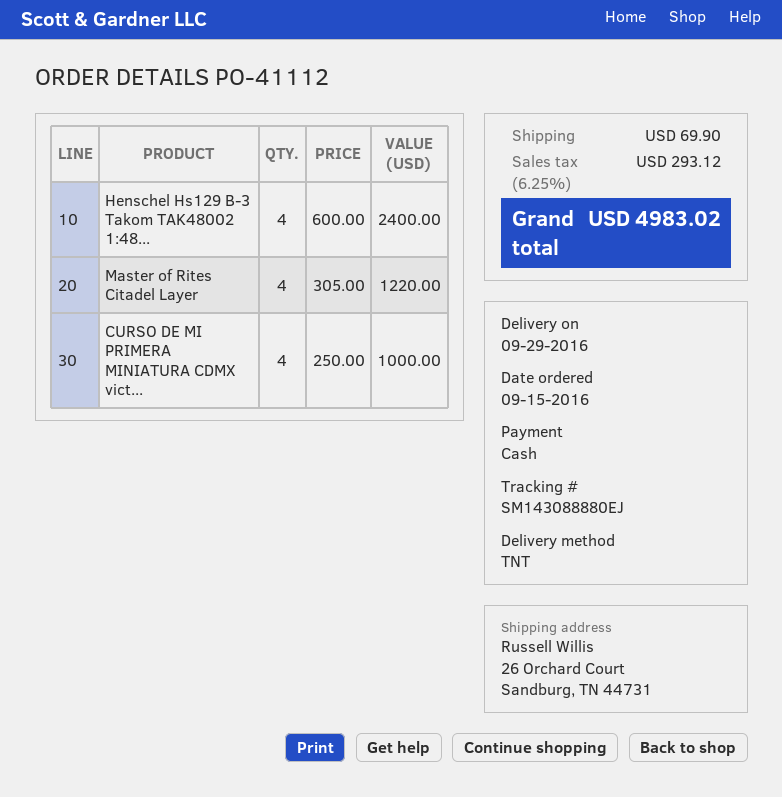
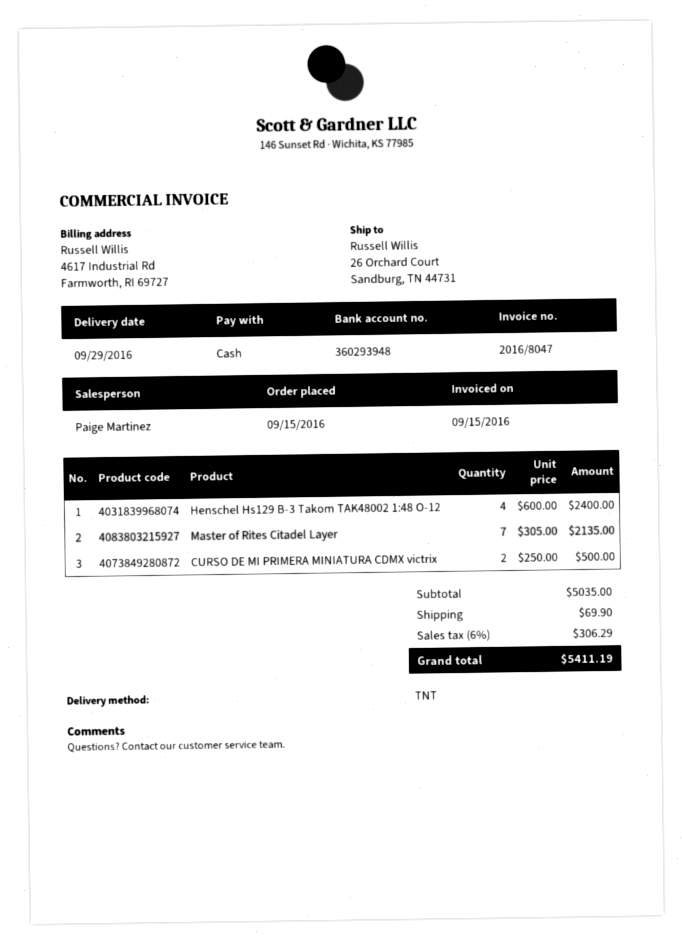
Master of Rites Citadel Layer: 4 x 305.00 = 1220.00 -> 7 x 305.00 = 2135.00
CURSO DE MI PRIMERA MINIATURA CDMX vict...: 4 x 250.00 = 1000.00 -> 2 x 250.00 = 500.00
tax: 6.25% = 293.12 -> 6% = 306.29
total: 4983.02 -> 5411.19

